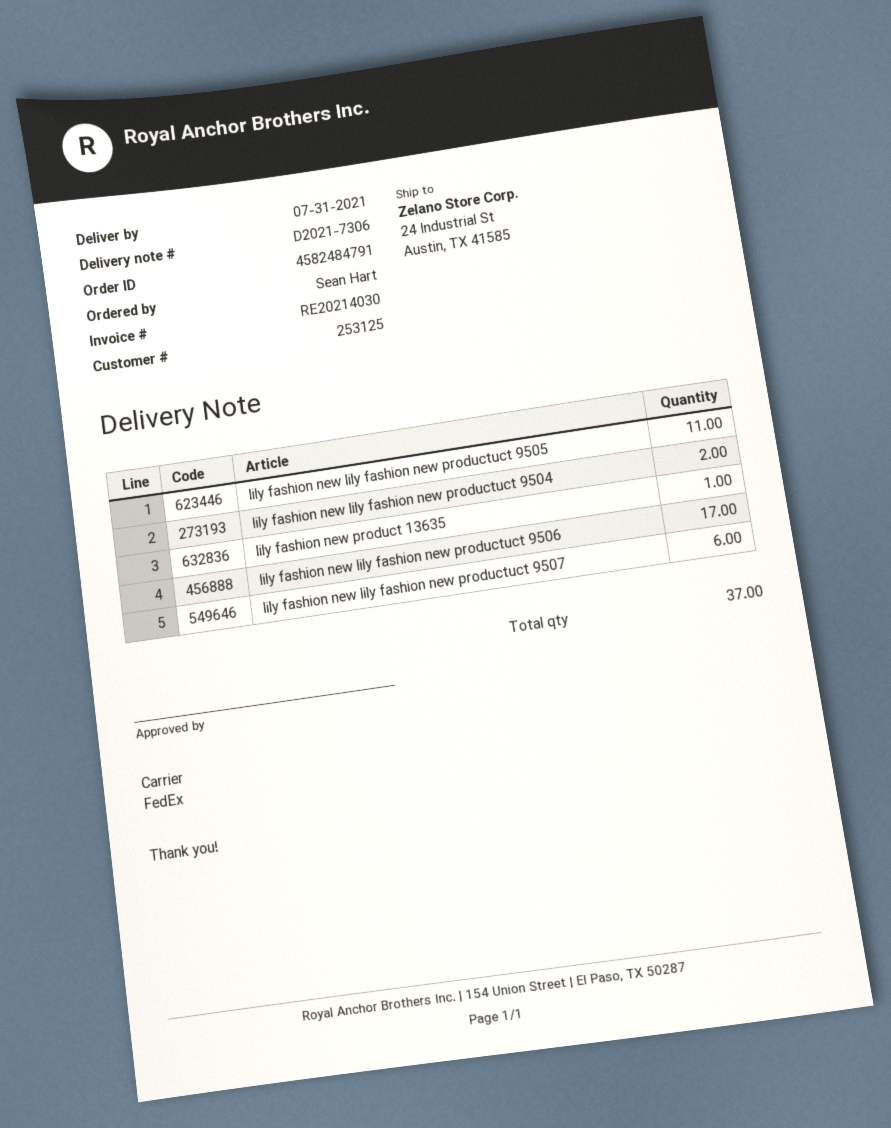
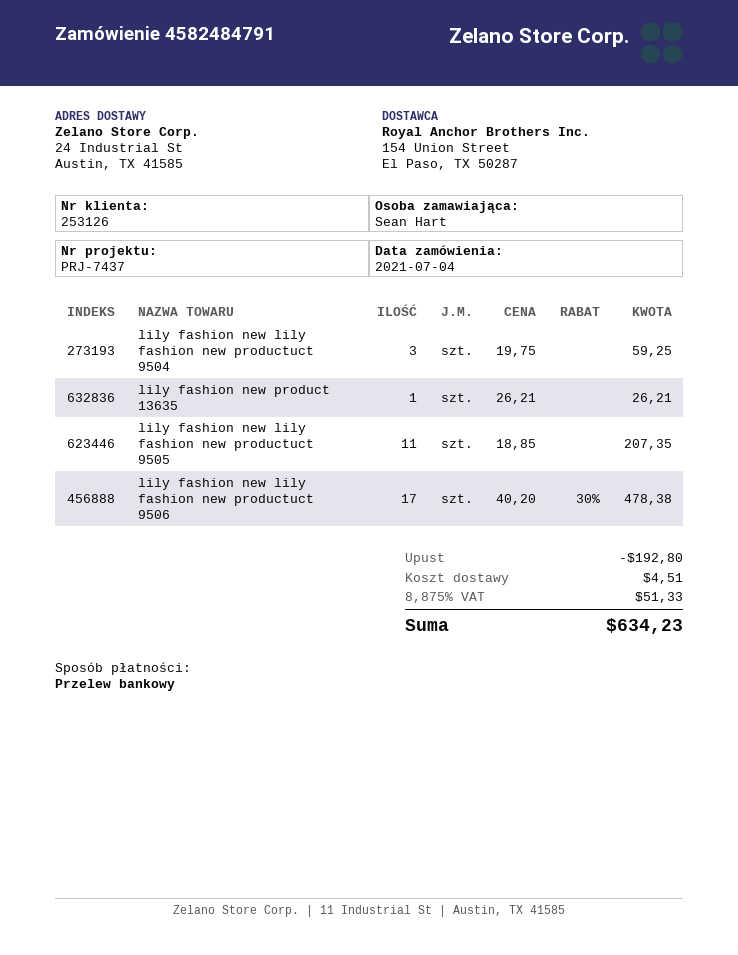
customer number: 253125 -> 253126
lily fashion new lily fashion new productuct 9504: 2 -> 3
lily fashion new lily fashion new productuct 9507: 6 -> none

